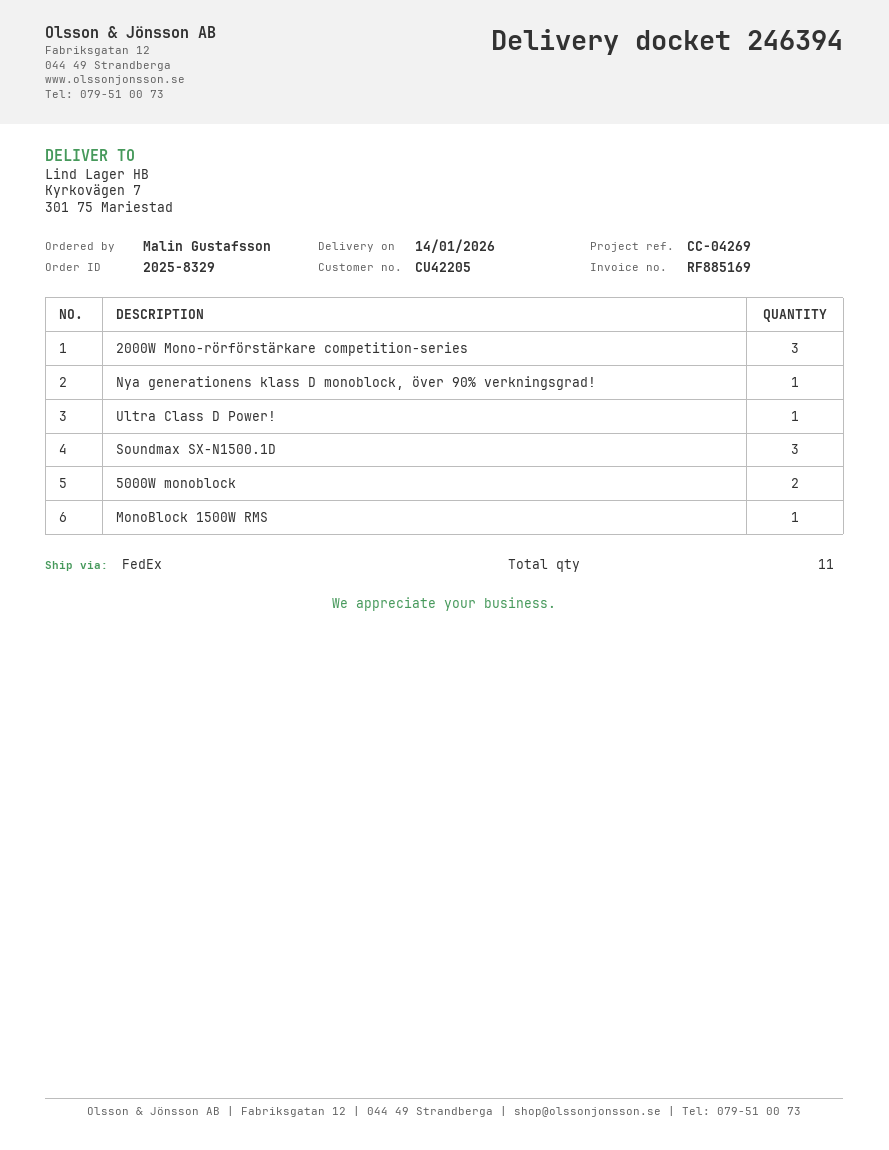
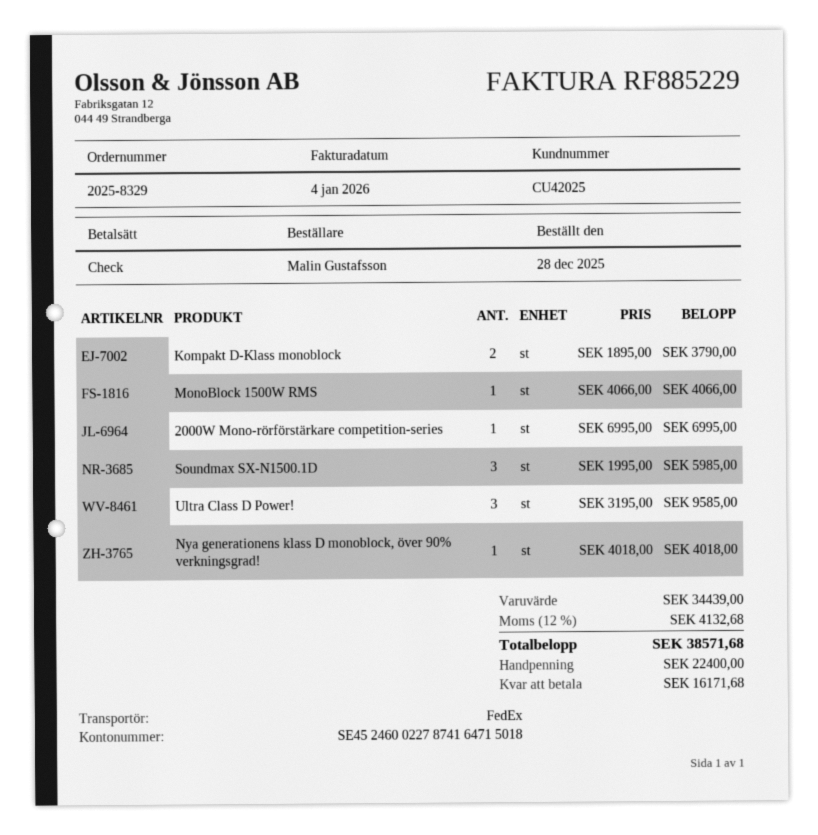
invoice number: RF885169 -> RF885229
customer number: CU42205 -> CU42025
2000W Mono-rörförstärkare competition-series: 3 -> 1
Ultra Class D Power!: 1 -> 3
5000W monoblock: 2 -> none
Kompakt D-Klass monoblock: none -> 2

